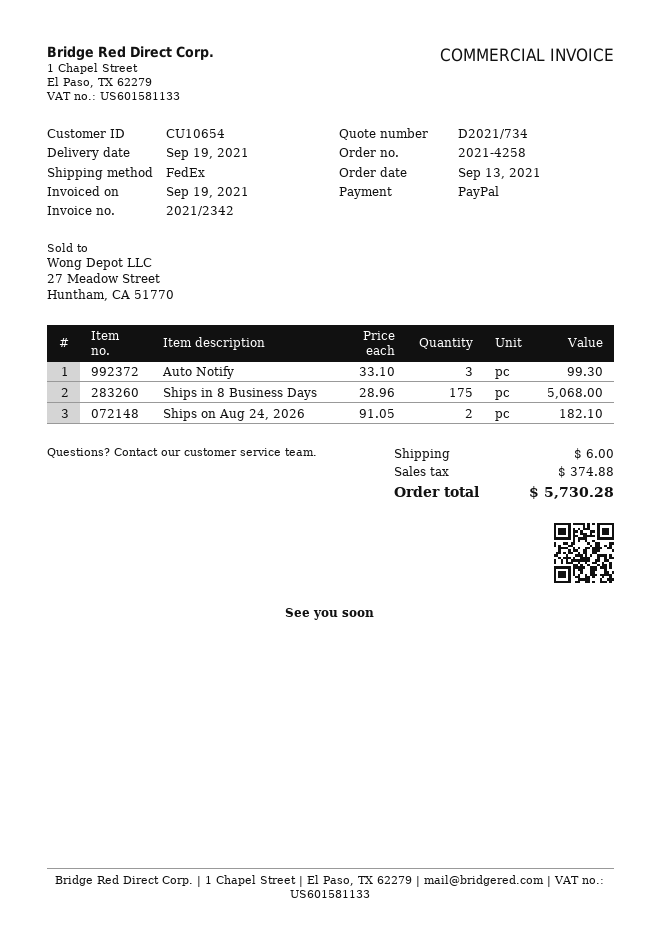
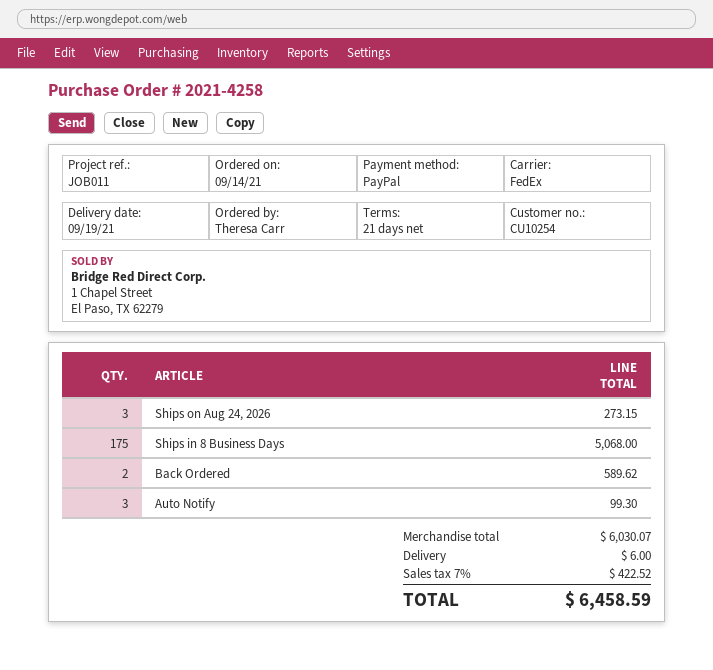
order date: 2021-09-13 -> 2021-09-14
customer number: CU10654 -> CU10254
Ships on Aug 24, 2026: 2 for 182.10 -> 3 for 273.15
Back Ordered: none -> 2 for 589.62
tax: 374.88 -> 422.52
total: 5730.28 -> 6458.59

